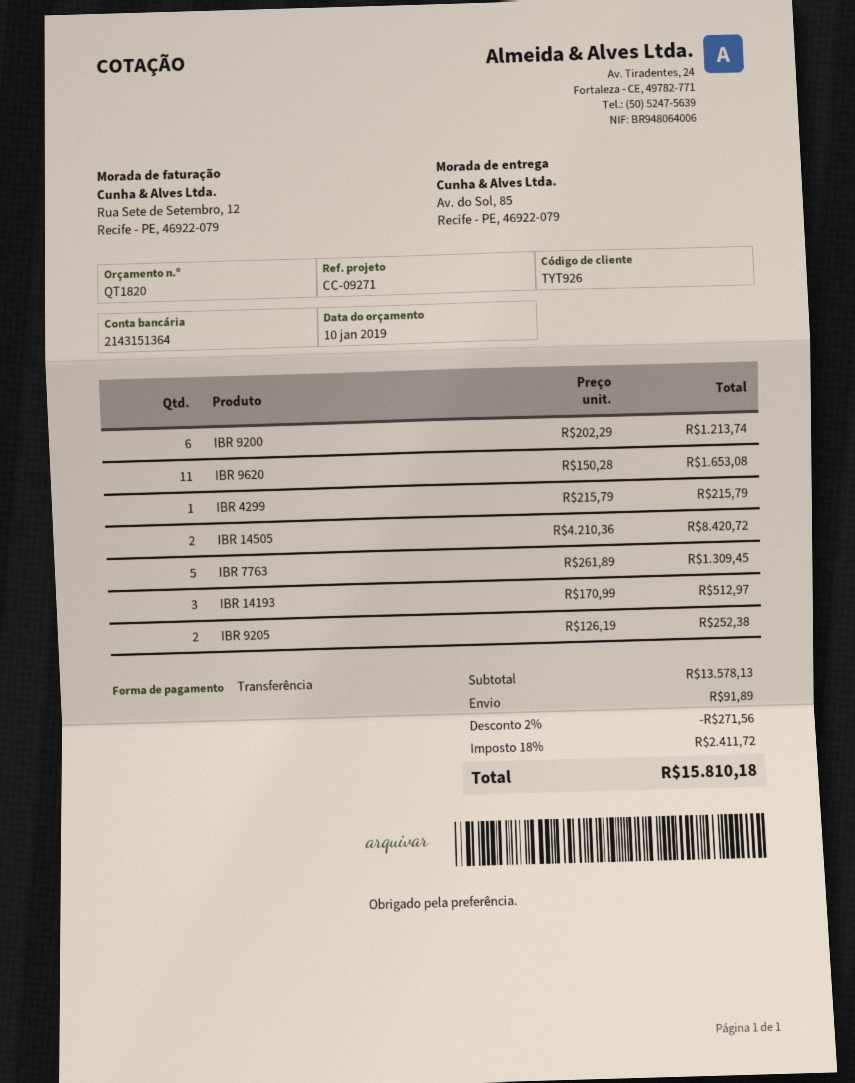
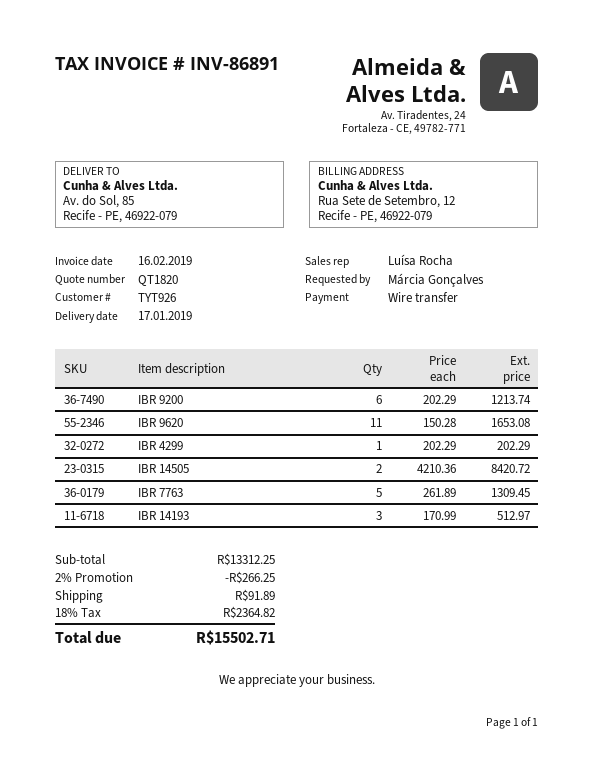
IBR 4299: 1 x 215.79 = 215.79 -> 1 x 202.29 = 202.29
IBR 9205: 2 x 126.19 = 252.38 -> none
subtotal: 13578.13 -> 13312.25
discount: 2% = 271.56 -> 2% = 266.25
tax: 18% = 2411.72 -> 18% = 2364.82
total: 15810.18 -> 15502.71

